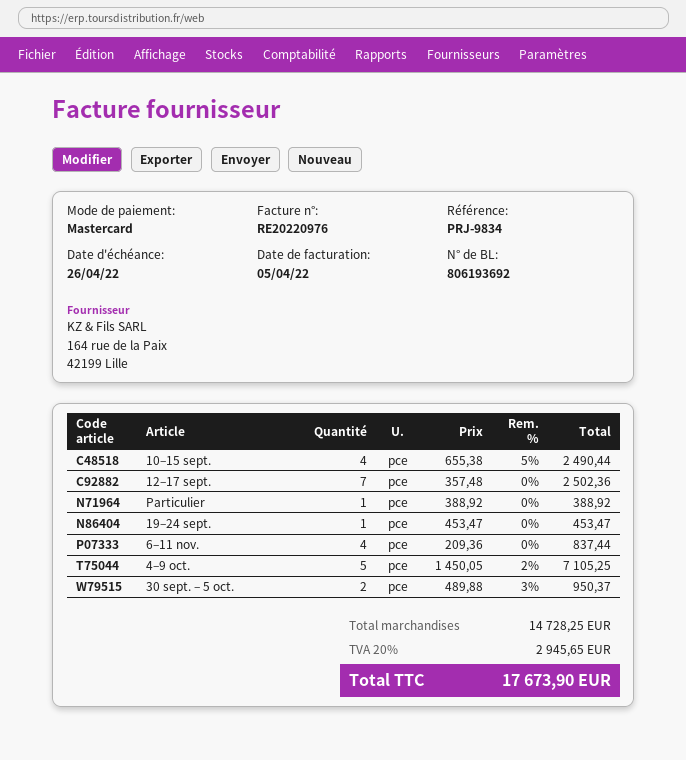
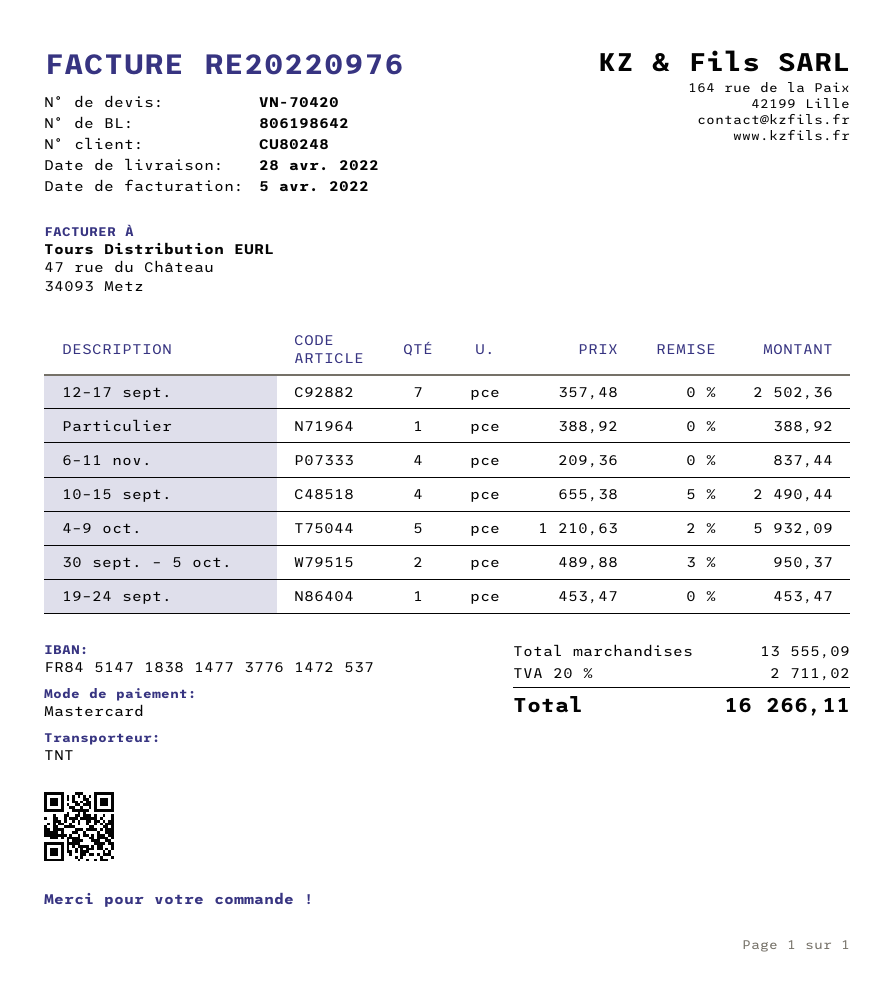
delivery note number: 806193692 -> 806198642
4–9 oct.: 5 x 1450.05 - 2% = 7105.25 -> 5 x 1210.63 - 2% = 5932.09
subtotal: 14728.25 -> 13555.09
tax: 20% = 2945.65 -> 20% = 2711.02
total: 17673.90 -> 16266.11

